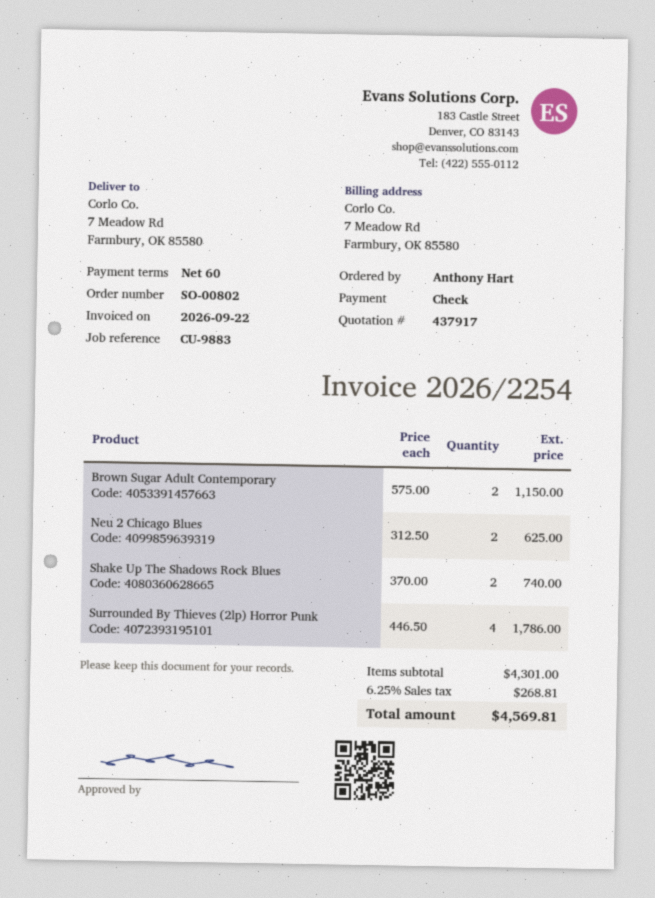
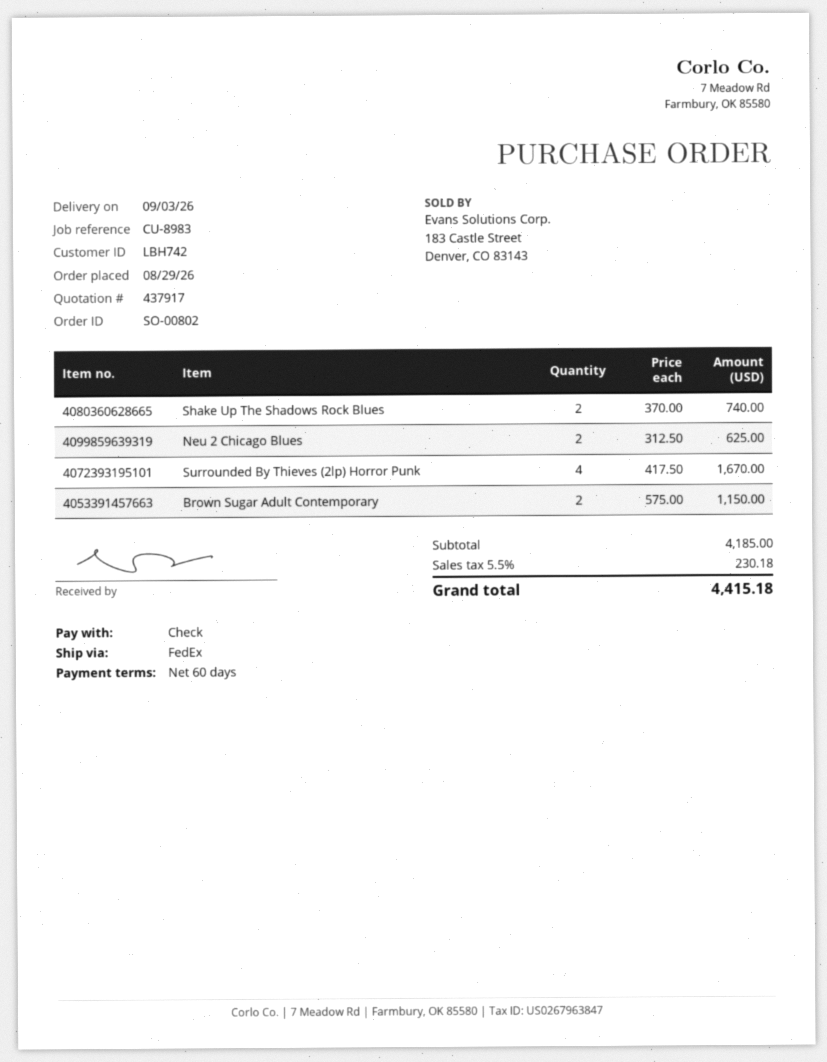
reference: CU-9883 -> CU-8983
Surrounded By Thieves (2lp) Horror Punk: 4 x 446.50 = 1786.00 -> 4 x 417.50 = 1670.00
subtotal: 4301.00 -> 4185.00
tax: 6.25% = 268.81 -> 5.5% = 230.18
total: 4569.81 -> 4415.18

